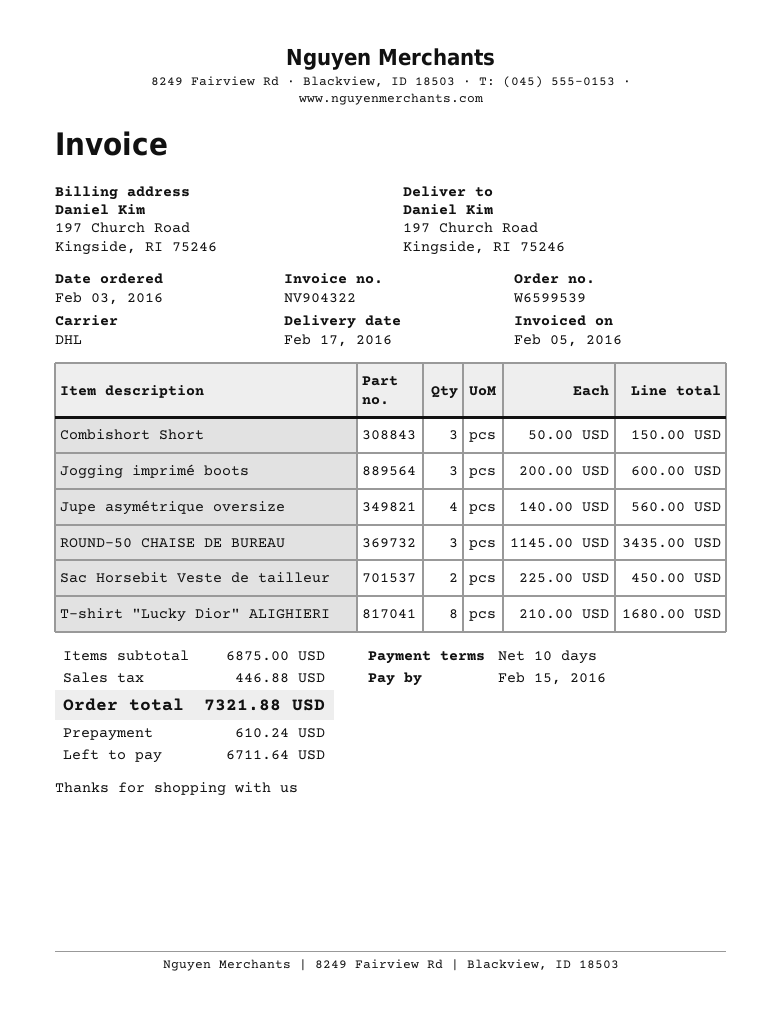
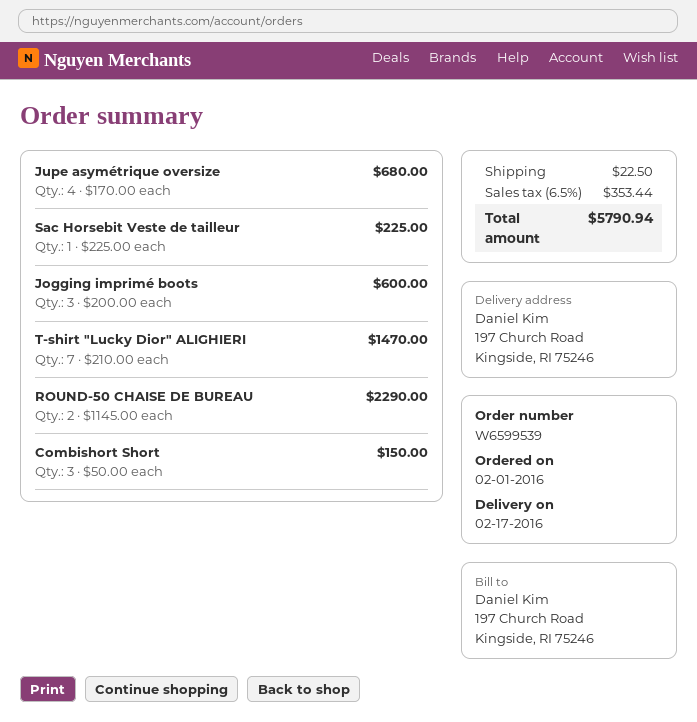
order date: 2016-02-03 -> 2016-02-01
Jupe asymétrique oversize: 4 x 140.00 = 560.00 -> 4 x 170.00 = 680.00
ROUND-50 CHAISE DE BUREAU: 3 x 1145.00 = 3435.00 -> 2 x 1145.00 = 2290.00
Sac Horsebit Veste de tailleur: 2 x 225.00 = 450.00 -> 1 x 225.00 = 225.00
T-shirt "Lucky Dior" ALIGHIERI: 8 x 210.00 = 1680.00 -> 7 x 210.00 = 1470.00
shipping: none -> 22.50
tax: 446.88 -> 353.44
total: 7321.88 -> 5790.94

